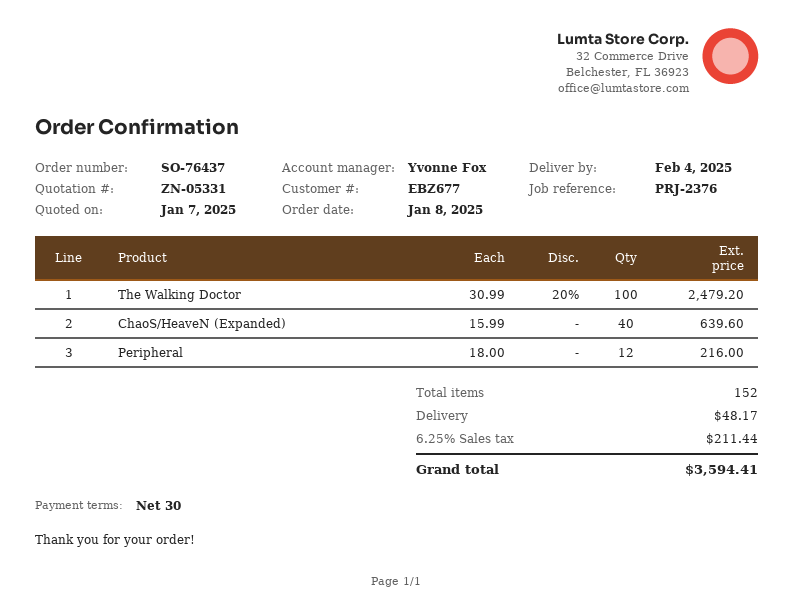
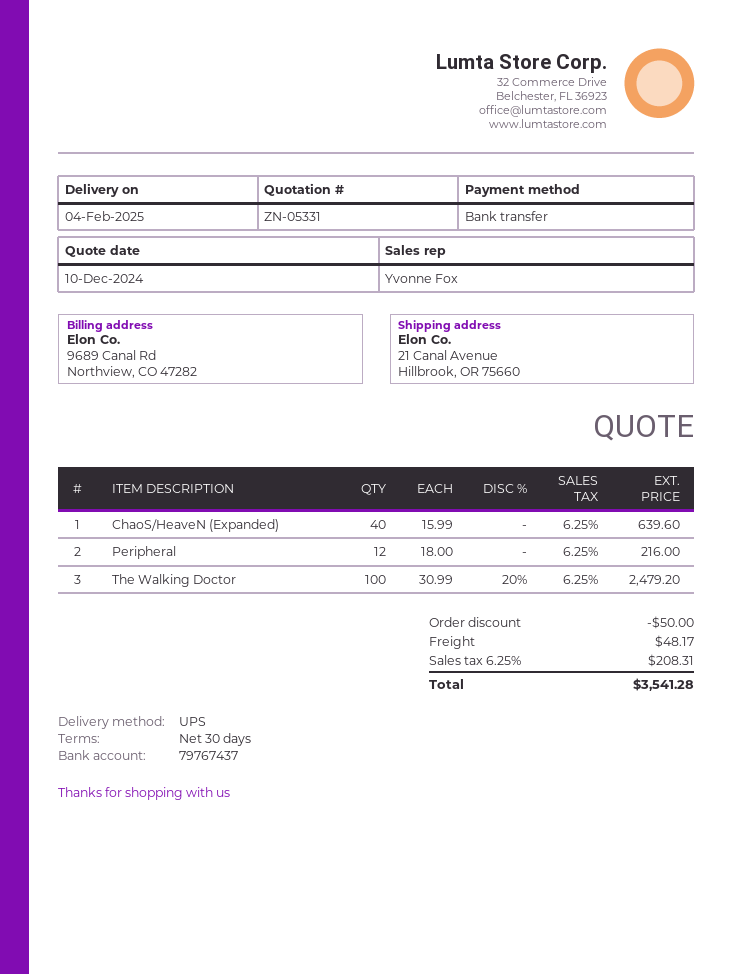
quote date: 2025-01-07 -> 2024-12-10
discount: none -> 50.00
tax: 6.25% = 211.44 -> 6.25% = 208.31
total: 3594.41 -> 3541.28

